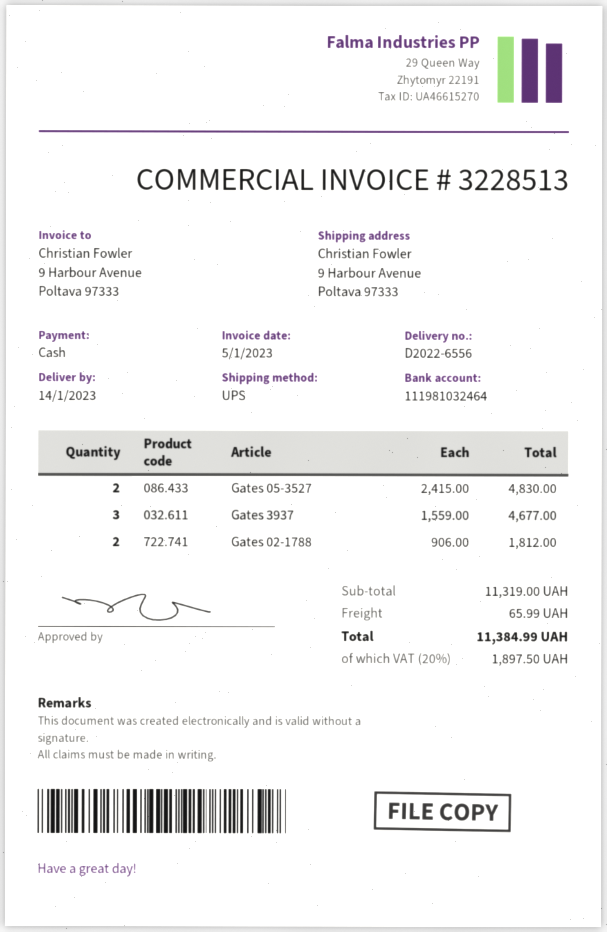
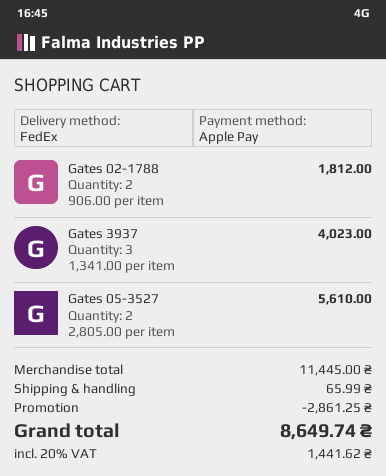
payment method: cash -> Apple Pay
shipping method: UPS -> FedEx
Gates 05-3527: 2 x 2415.00 = 4830.00 -> 2 x 2805.00 = 5610.00
Gates 3937: 3 x 1559.00 = 4677.00 -> 3 x 1341.00 = 4023.00
subtotal: 11319.00 -> 11445.00
discount: none -> 2861.25
tax: 20% = 1897.50 -> 20% = 1441.62
total: 11384.99 -> 8649.74

